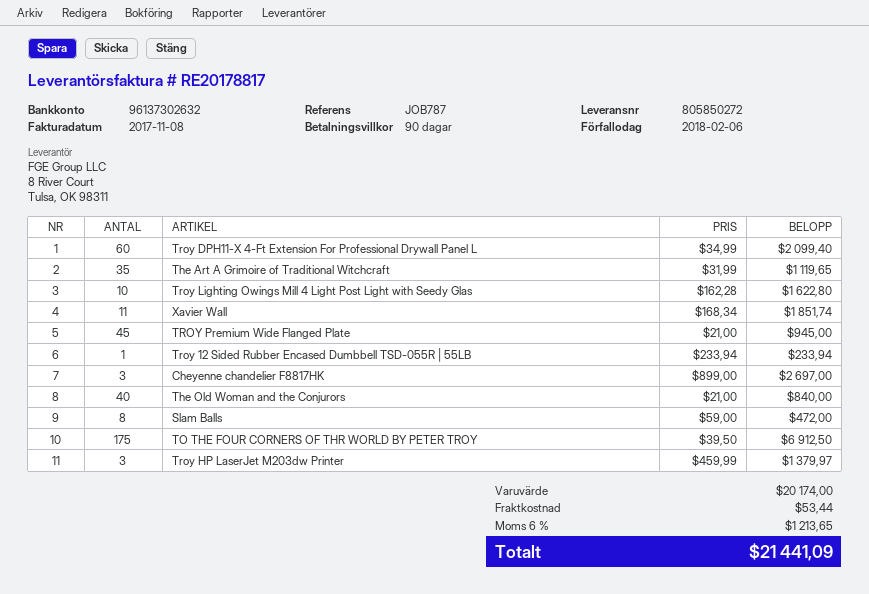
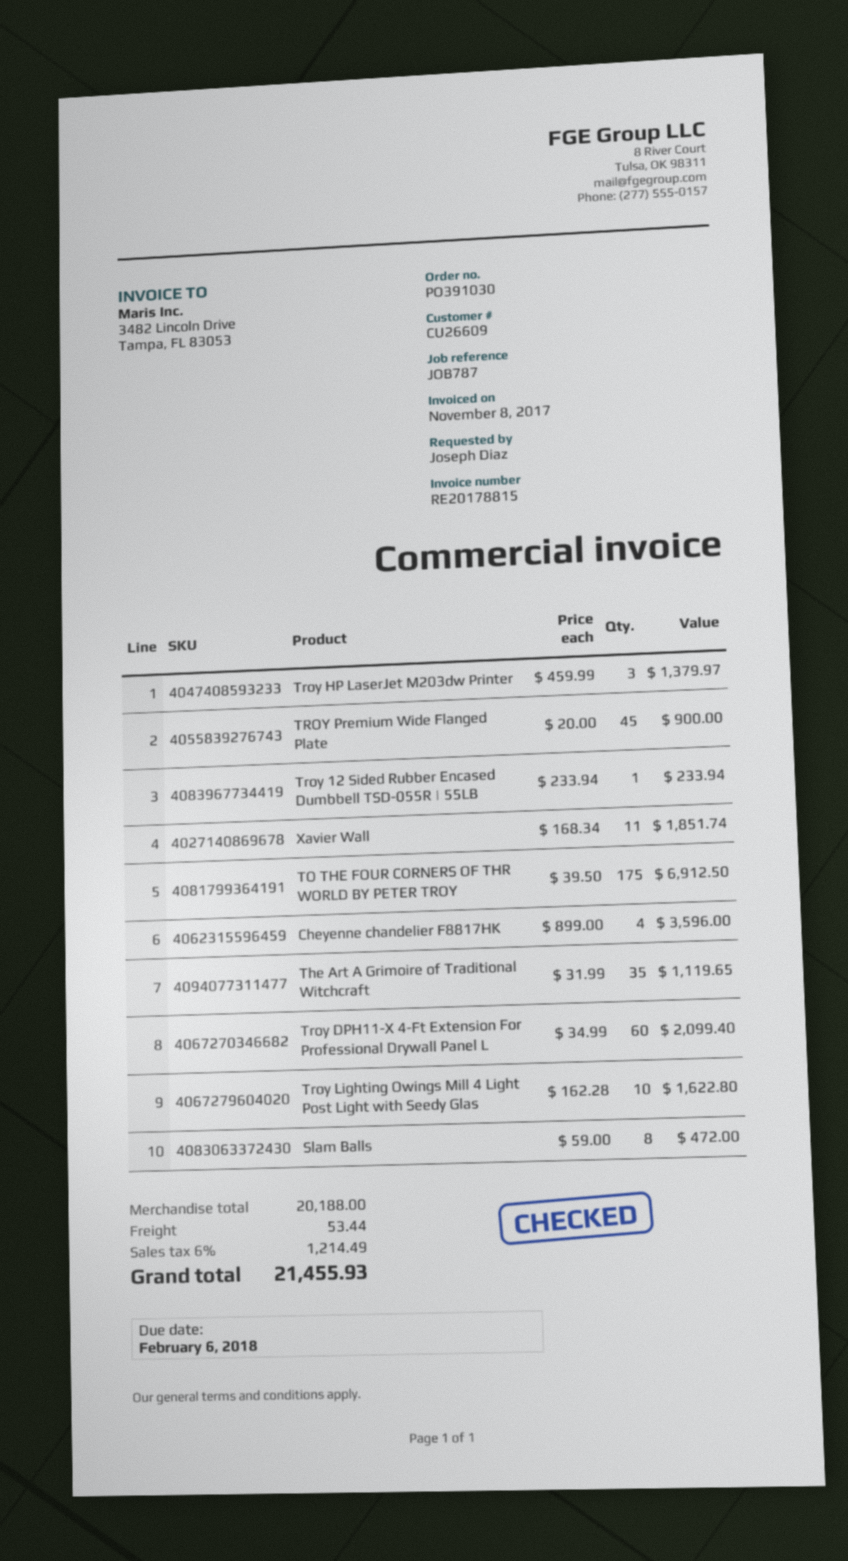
invoice number: RE20178817 -> RE20178815
TROY Premium Wide Flanged Plate: 45 x 21.00 = 945.00 -> 45 x 20.00 = 900.00
Cheyenne chandelier F8817HK: 3 x 899.00 = 2697.00 -> 4 x 899.00 = 3596.00
The Old Woman and the Conjurors: 40 x 21.00 = 840.00 -> none
subtotal: 20174.00 -> 20188.00
tax: 6% = 1213.65 -> 6% = 1214.49
total: 21441.09 -> 21455.93

